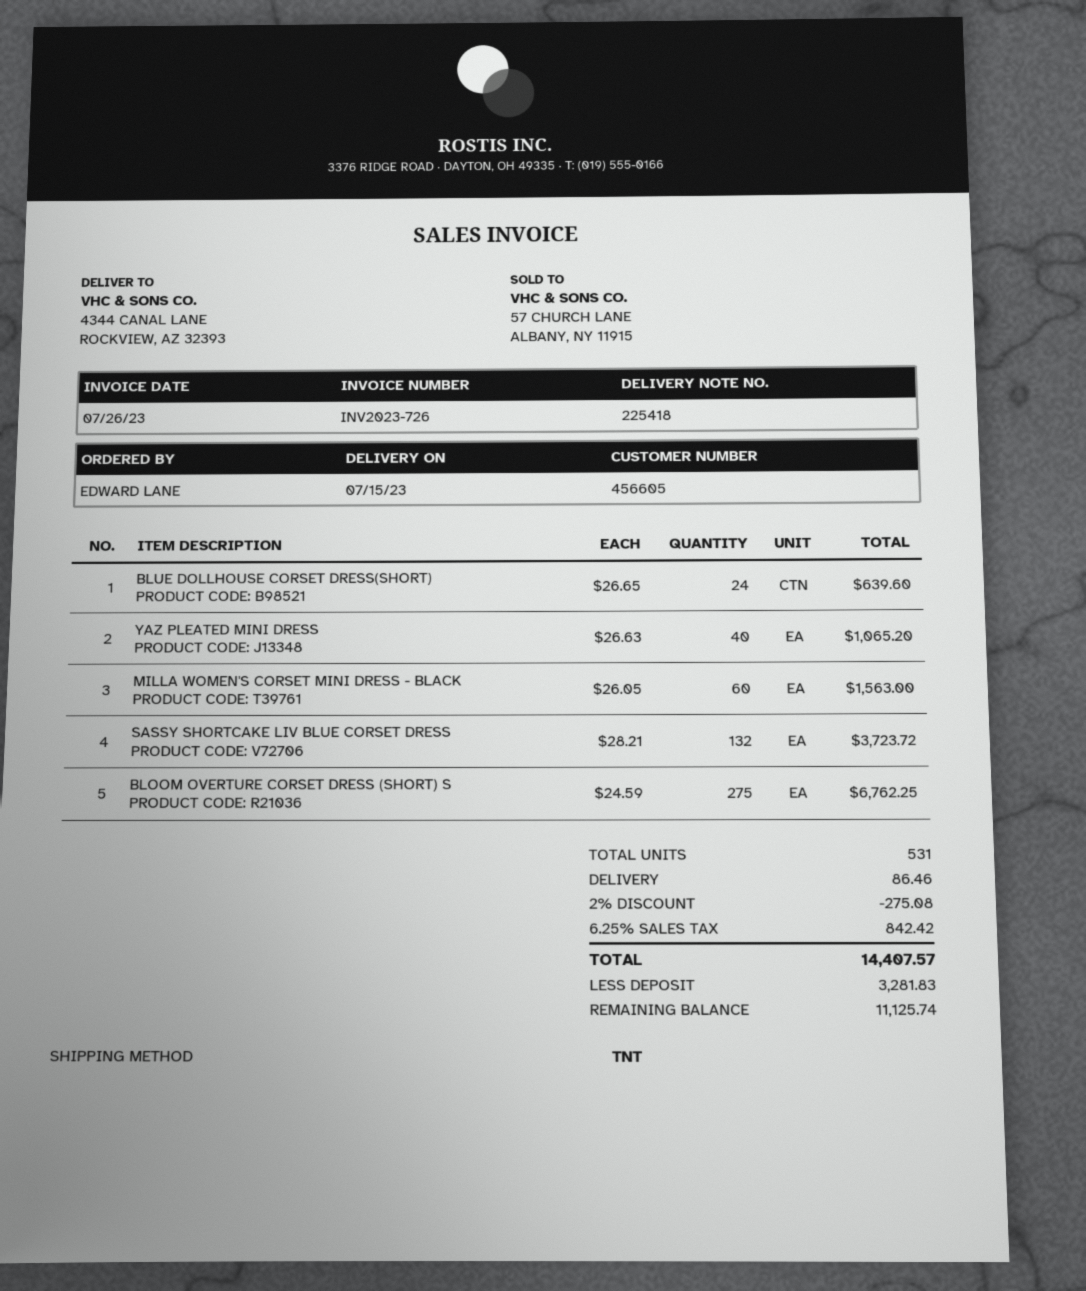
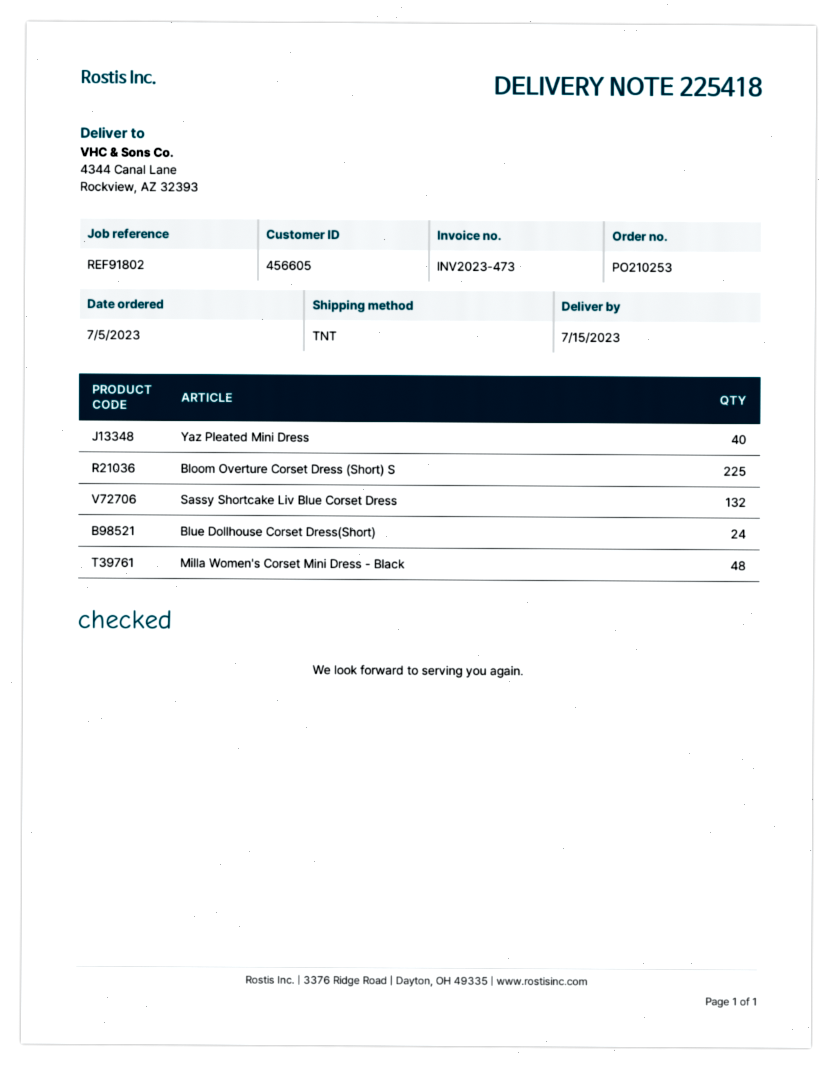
invoice number: INV2023-726 -> INV2023-473
MILLA WOMEN'S CORSET MINI DRESS - BLACK: 60 -> 48
BLOOM OVERTURE CORSET DRESS (SHORT) S: 275 -> 225

